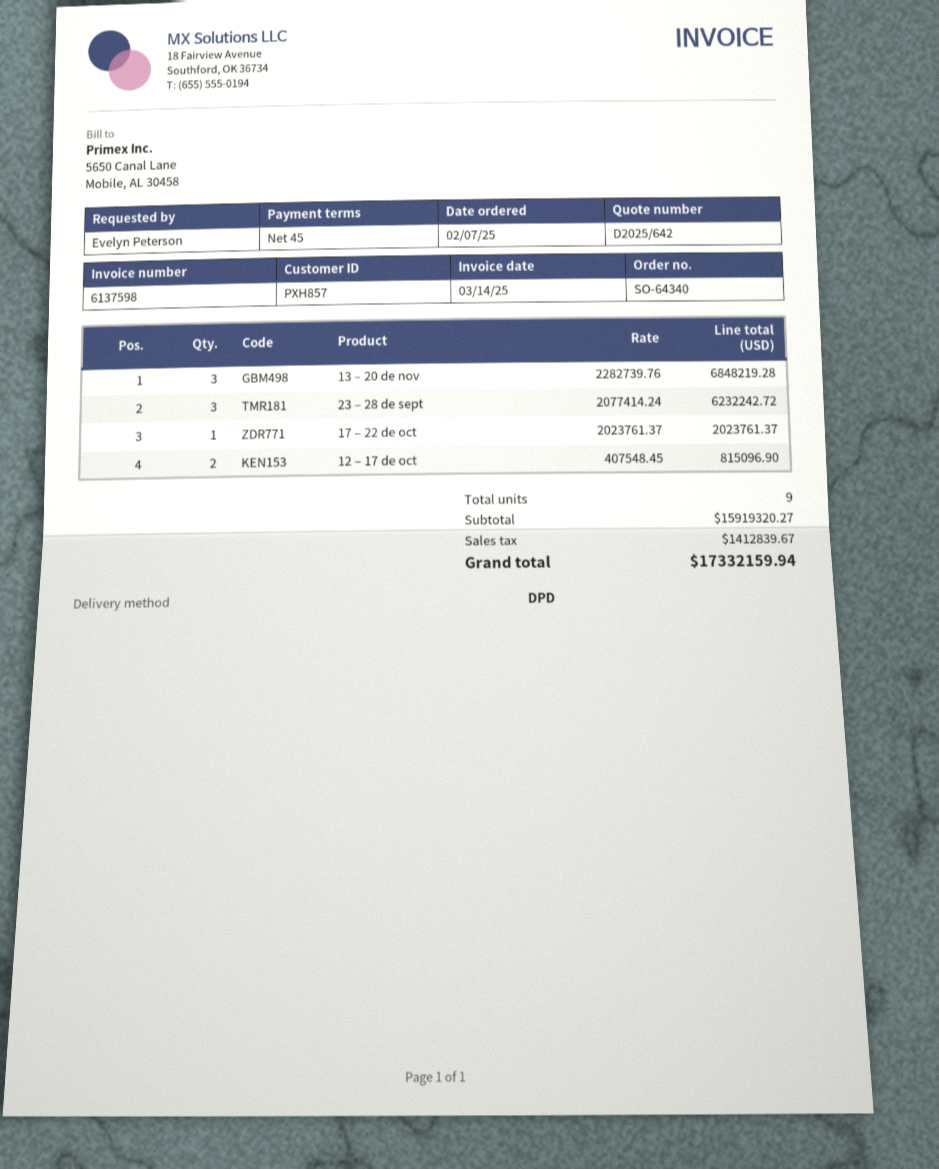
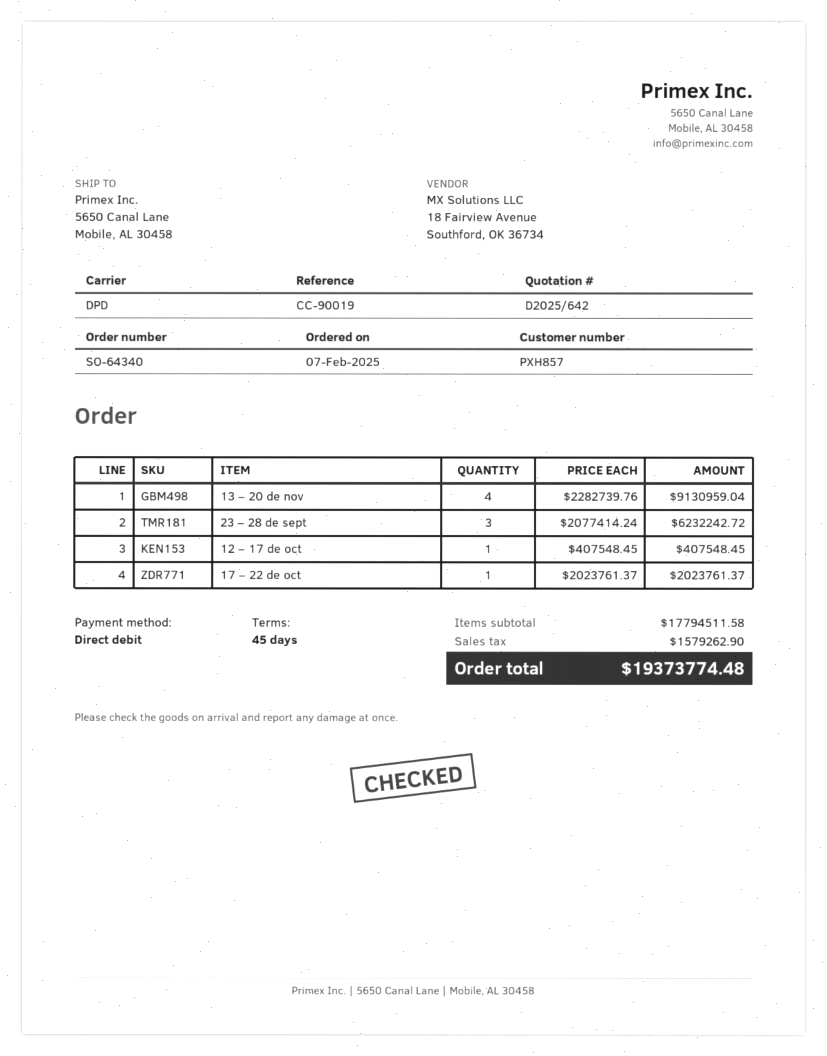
13 – 20 de nov: 3 x 2282739.76 = 6848219.28 -> 4 x 2282739.76 = 9130959.04
12 – 17 de oct: 2 x 407548.45 = 815096.90 -> 1 x 407548.45 = 407548.45
subtotal: 15919320.27 -> 17794511.58
tax: 1412839.67 -> 1579262.90
total: 17332159.94 -> 19373774.48

